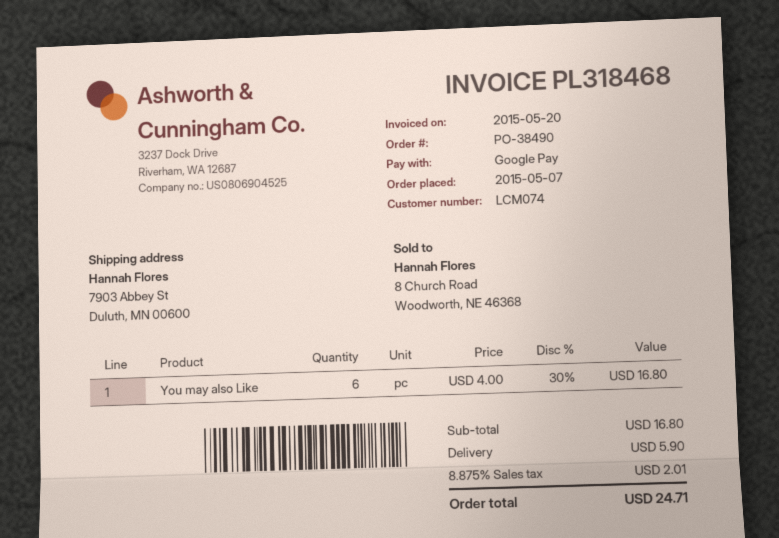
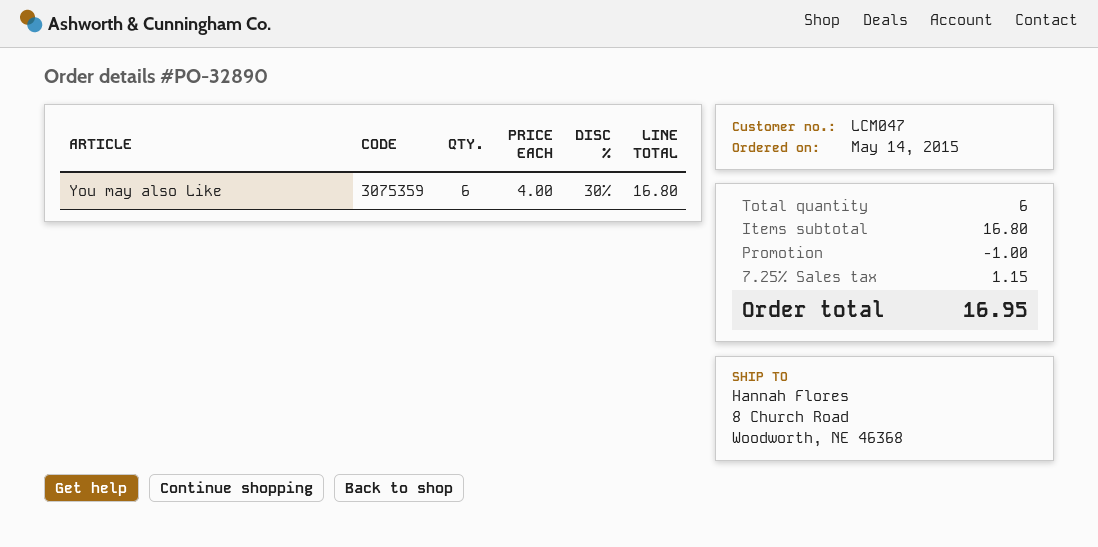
order number: PO-38490 -> PO-32890
order date: 2015-05-07 -> 2015-05-14
customer number: LCM074 -> LCM047
ship to: 7903 Abbey St, Duluth, MN 00600 -> 8 Church Road, Woodworth, NE 46368
discount: none -> 1.00
shipping: 5.90 -> none
tax: 8.875% = 2.01 -> 7.25% = 1.15
total: 24.71 -> 16.95

